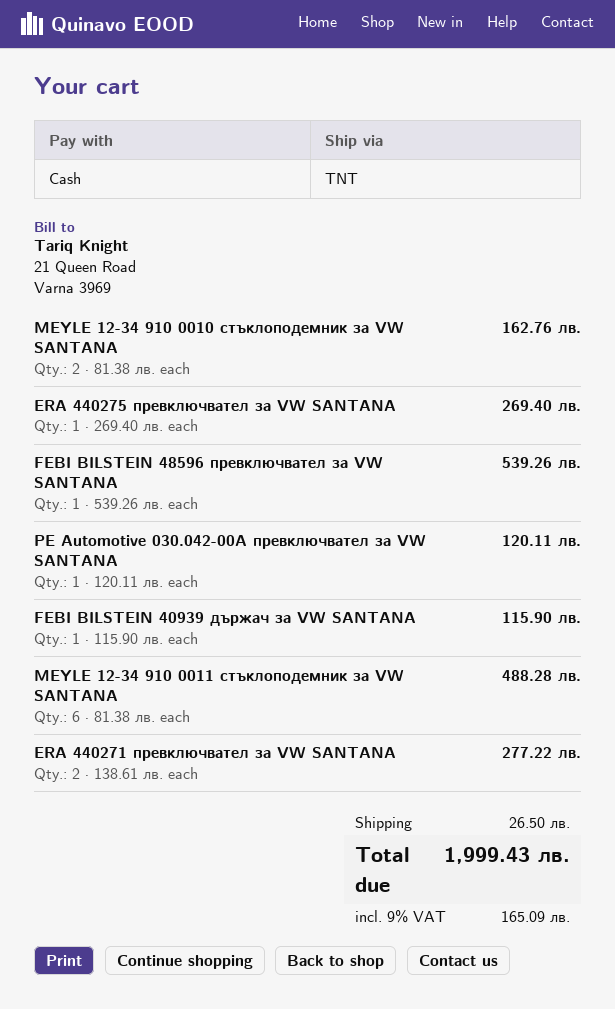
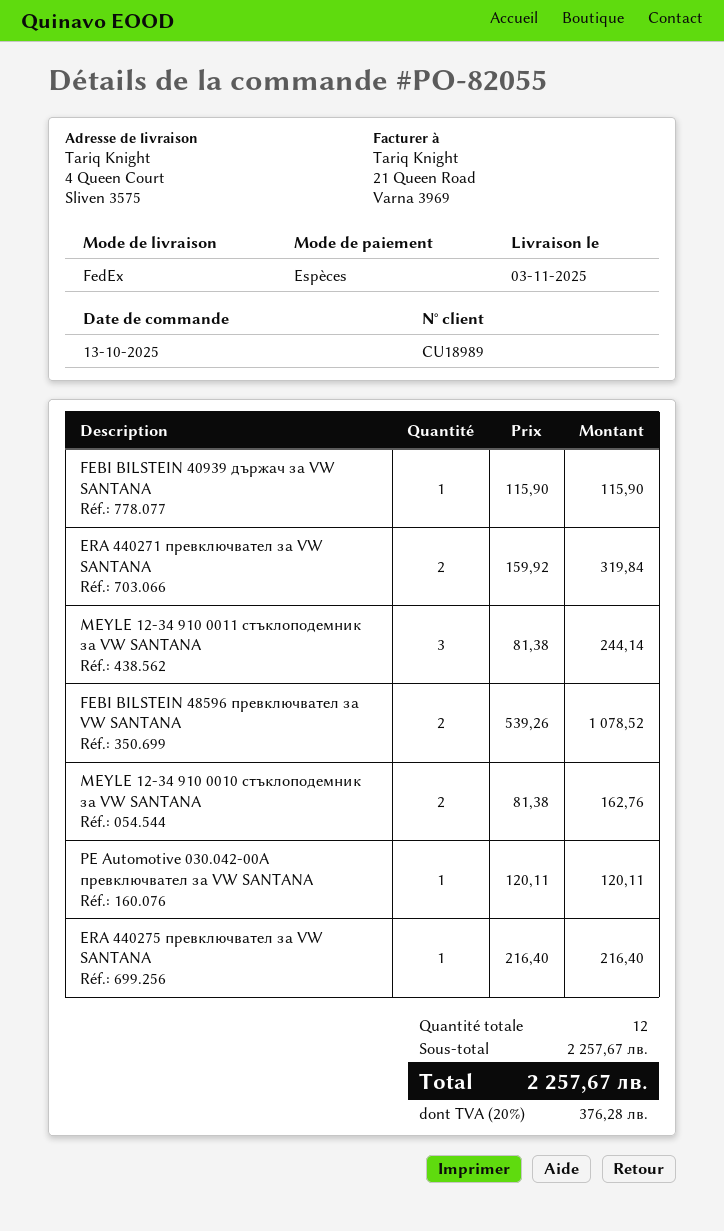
shipping method: TNT -> FedEx
ERA 440275 превключвател за VW SANTANA: 1 x 269.40 = 269.40 -> 1 x 216.40 = 216.40
FEBI BILSTEIN 48596 превключвател за VW SANTANA: 1 x 539.26 = 539.26 -> 2 x 539.26 = 1078.52
MEYLE 12-34 910 0011 стъклоподемник за VW SANTANA: 6 x 81.38 = 488.28 -> 3 x 81.38 = 244.14
ERA 440271 превключвател за VW SANTANA: 2 x 138.61 = 277.22 -> 2 x 159.92 = 319.84
shipping: 26.50 -> none
tax: 9% = 165.09 -> 20% = 376.28
total: 1999.43 -> 2257.67

